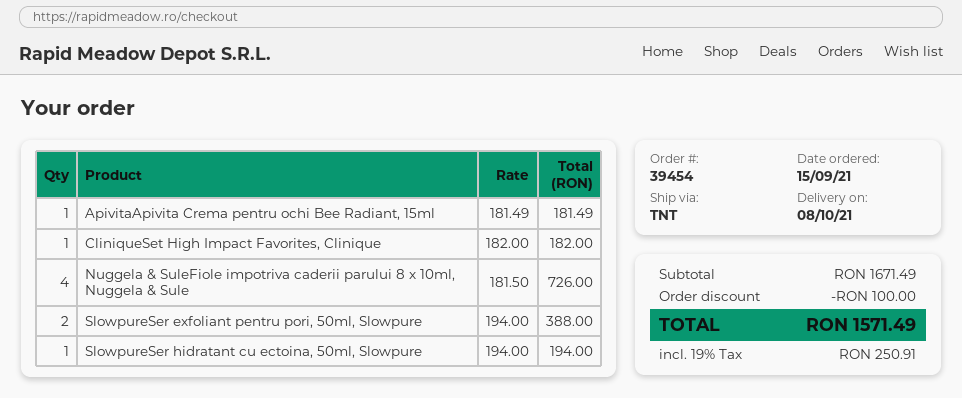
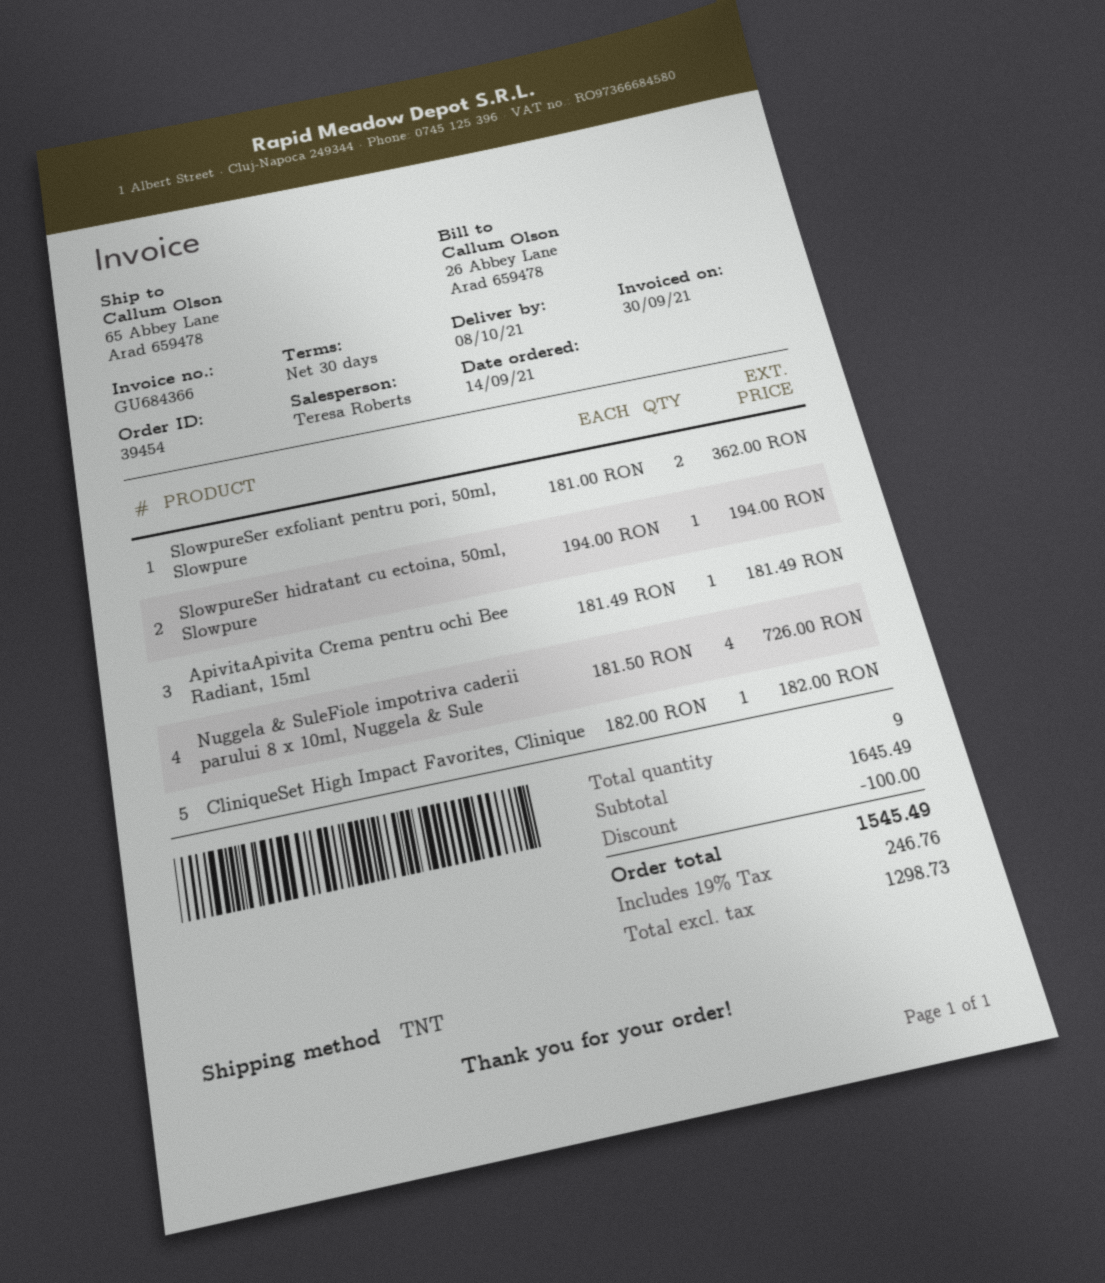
order date: 2021-09-15 -> 2021-09-14
SlowpureSer exfoliant pentru pori, 50ml, Slowpure: 2 x 194.00 = 388.00 -> 2 x 181.00 = 362.00
subtotal: 1671.49 -> 1645.49
tax: 19% = 250.91 -> 19% = 246.76
total: 1571.49 -> 1545.49

